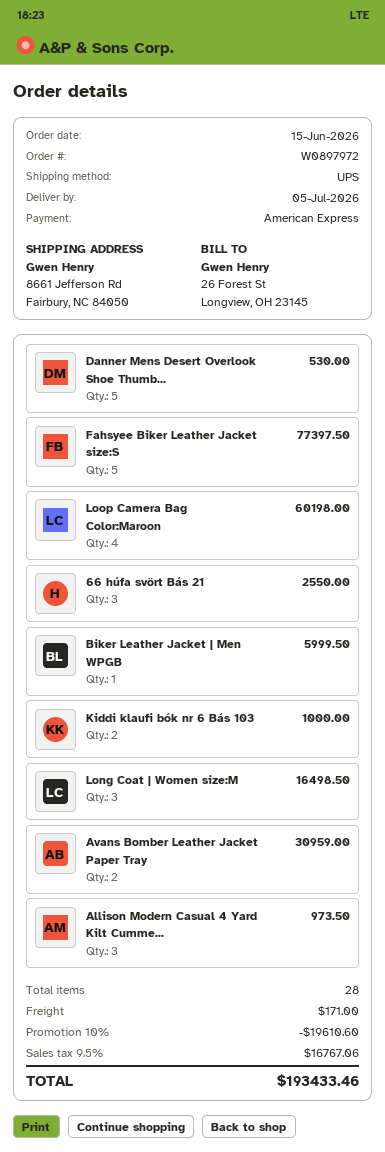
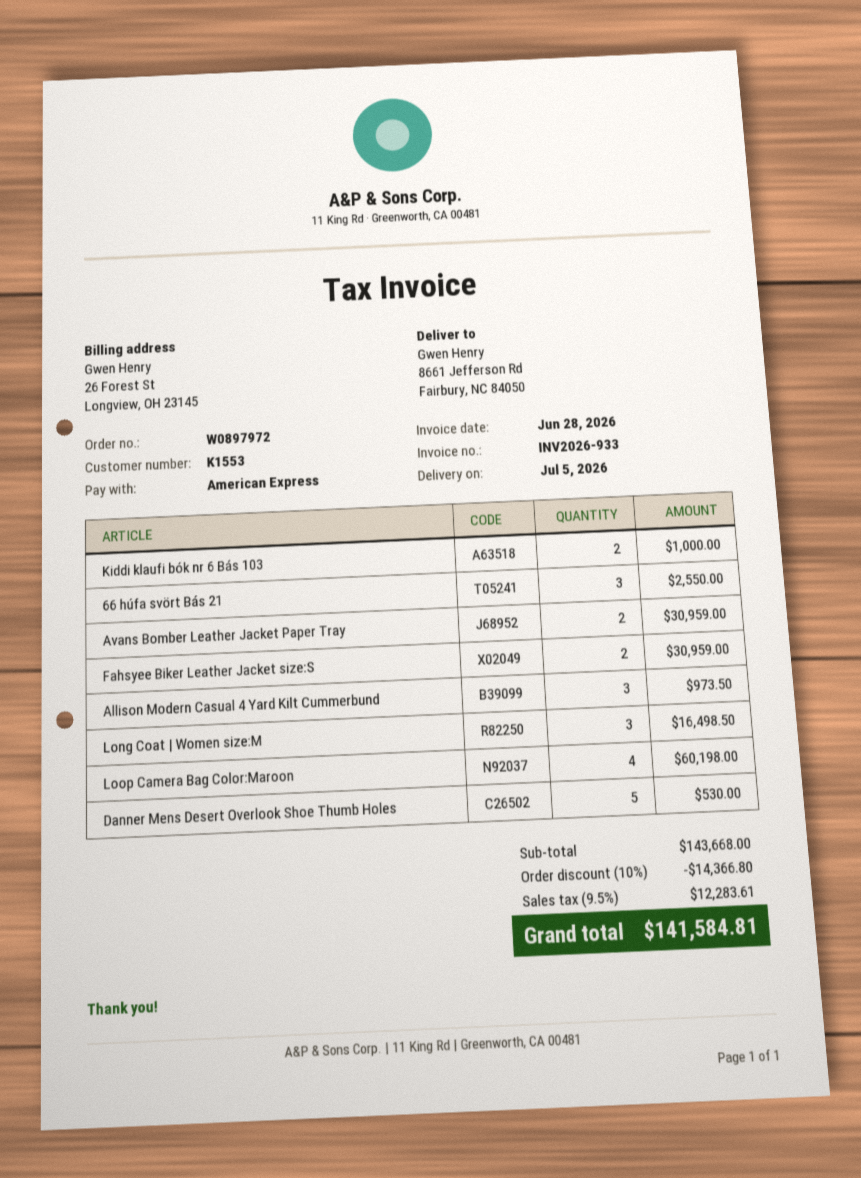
Fahsyee Biker Leather Jacket size:S: 5 for 77397.50 -> 2 for 30959.00
Biker Leather Jacket | Men WPGB: 1 for 5999.50 -> none
discount: 10% = 19610.60 -> 10% = 14366.80
shipping: 171.00 -> none
tax: 9.5% = 16767.06 -> 9.5% = 12283.61
total: 193433.46 -> 141584.81

